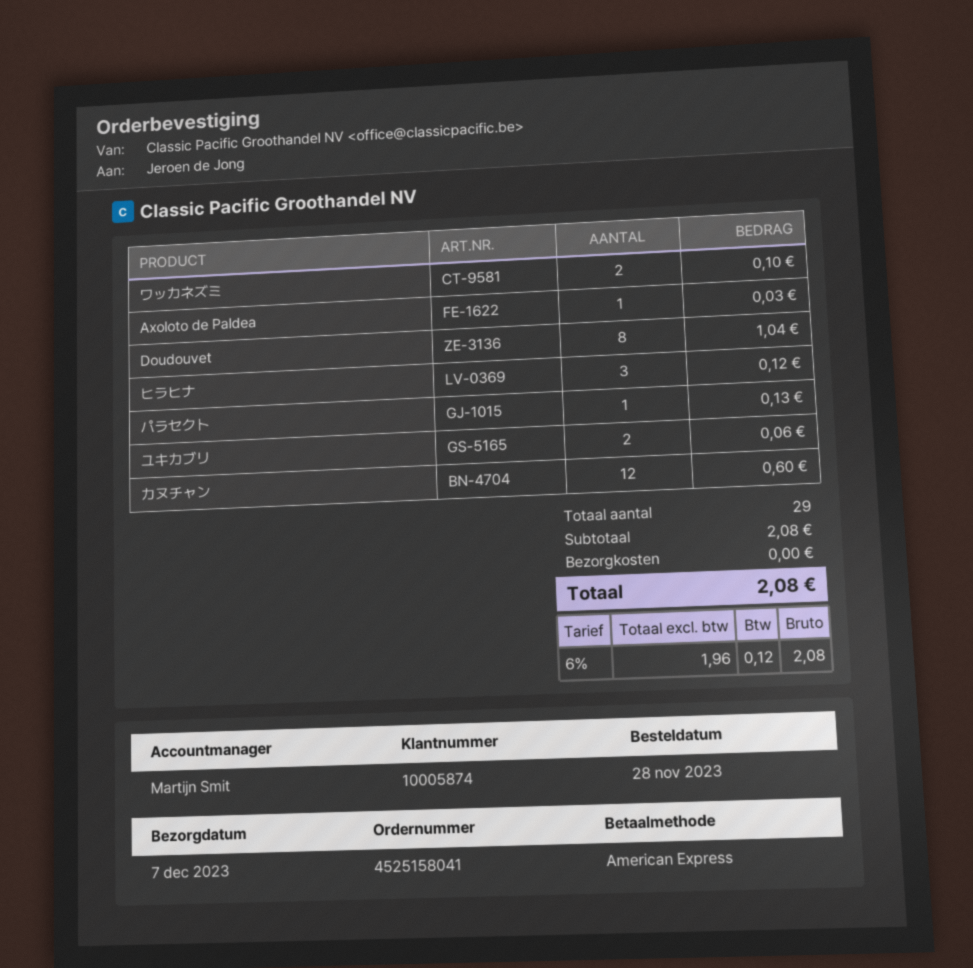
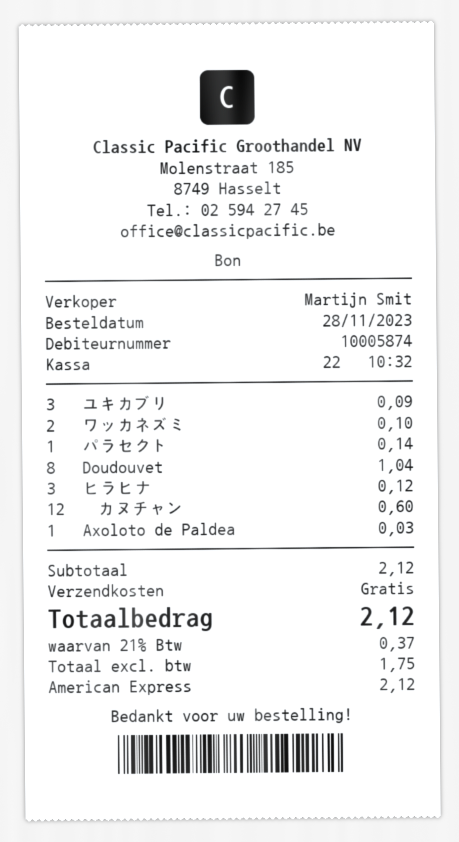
パラセクト: 1 for 0.13 -> 1 for 0.14
ユキカブリ: 2 for 0.06 -> 3 for 0.09
subtotal: 2.08 -> 2.12
net: 1.96 -> 1.75
tax: 6% = 0.12 -> 21% = 0.37
total: 2.08 -> 2.12

